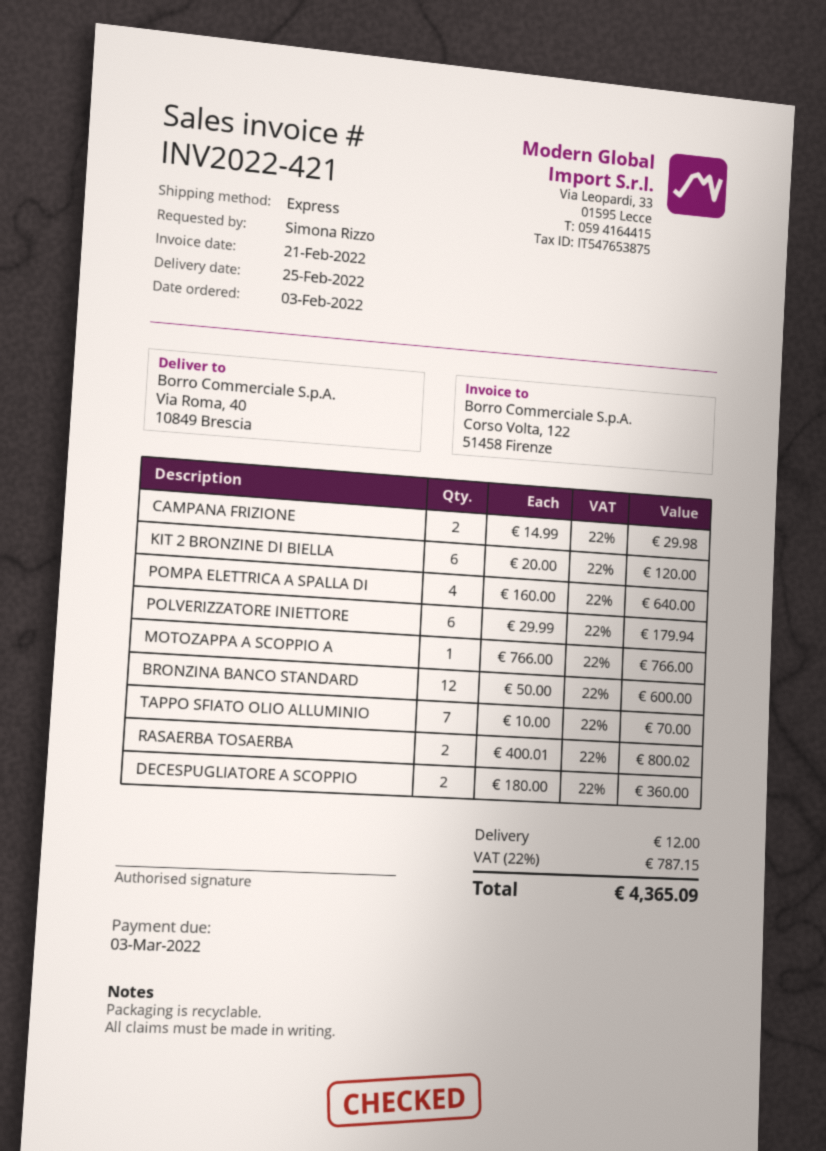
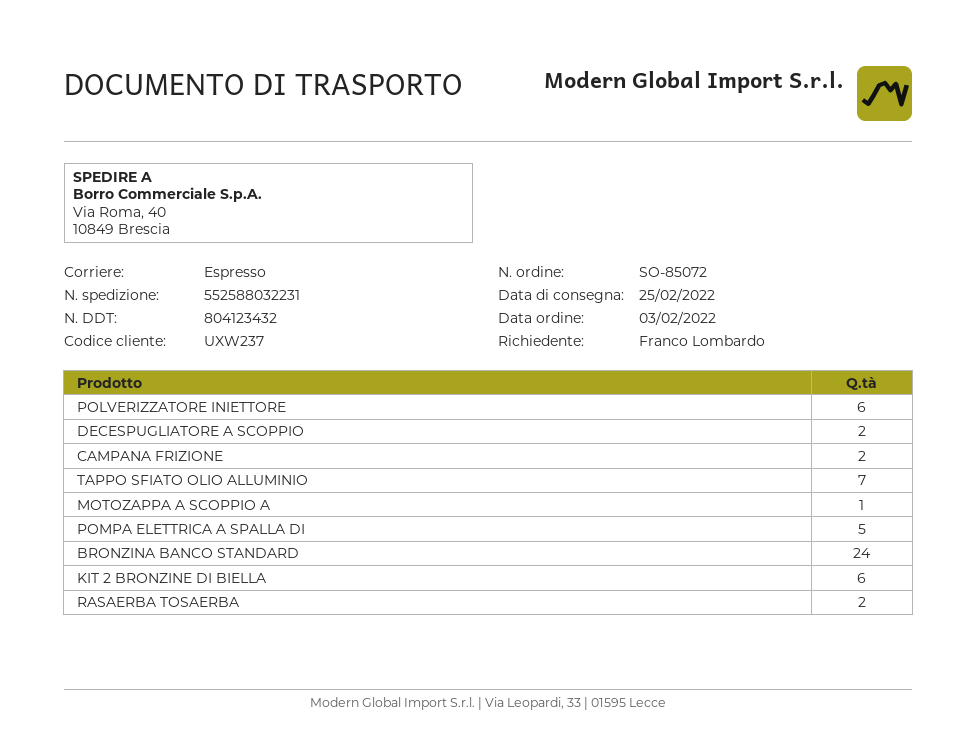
ordered by: Simona Rizzo -> Franco Lombardo
POMPA ELETTRICA A SPALLA DI: 4 -> 5
BRONZINA BANCO STANDARD: 12 -> 24

